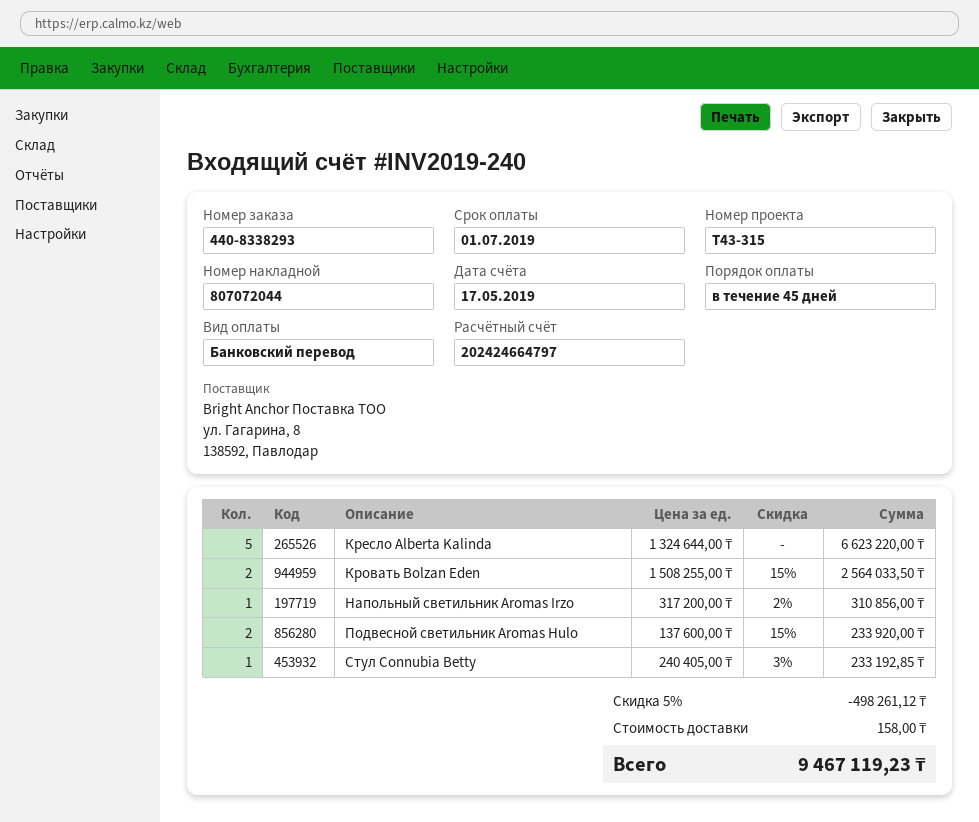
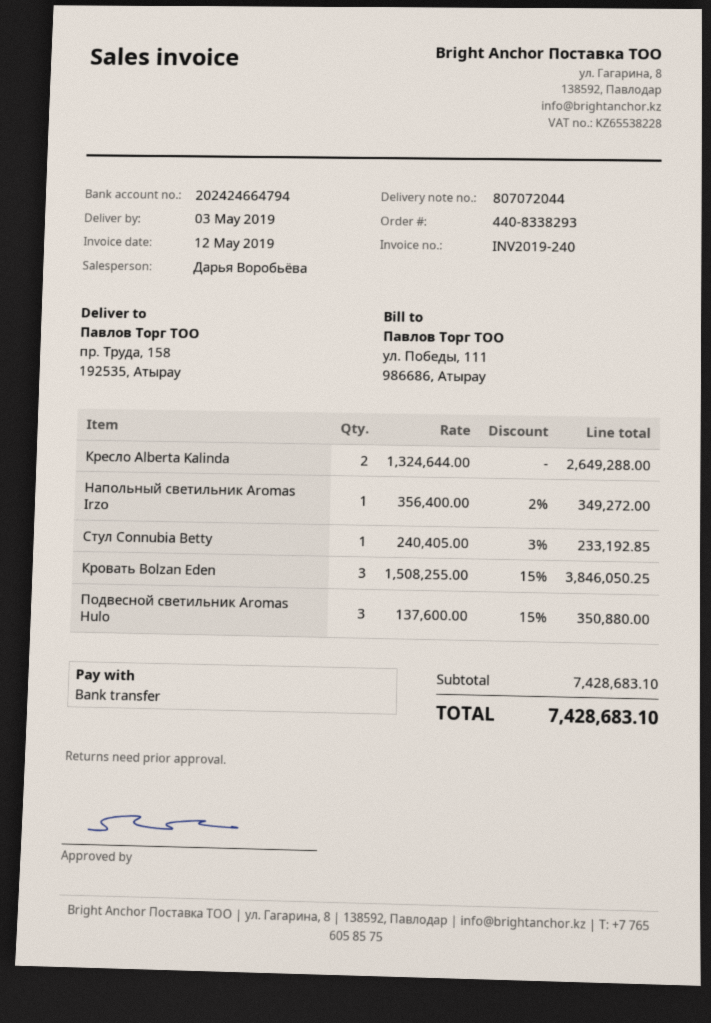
invoice date: 2019-05-17 -> 2019-05-12
bank account: 202424664797 -> 202424664794
Кресло Alberta Kalinda: 5 x 1324644.00 = 6623220.00 -> 2 x 1324644.00 = 2649288.00
Кровать Bolzan Eden: 2 x 1508255.00 - 15% = 2564033.50 -> 3 x 1508255.00 - 15% = 3846050.25
Напольный светильник Aromas Irzo: 1 x 317200.00 - 2% = 310856.00 -> 1 x 356400.00 - 2% = 349272.00
Подвесной светильник Aromas Hulo: 2 x 137600.00 - 15% = 233920.00 -> 3 x 137600.00 - 15% = 350880.00
discount: 5% = 498261.12 -> none
shipping: 158.00 -> none
total: 9467119.23 -> 7428683.10

